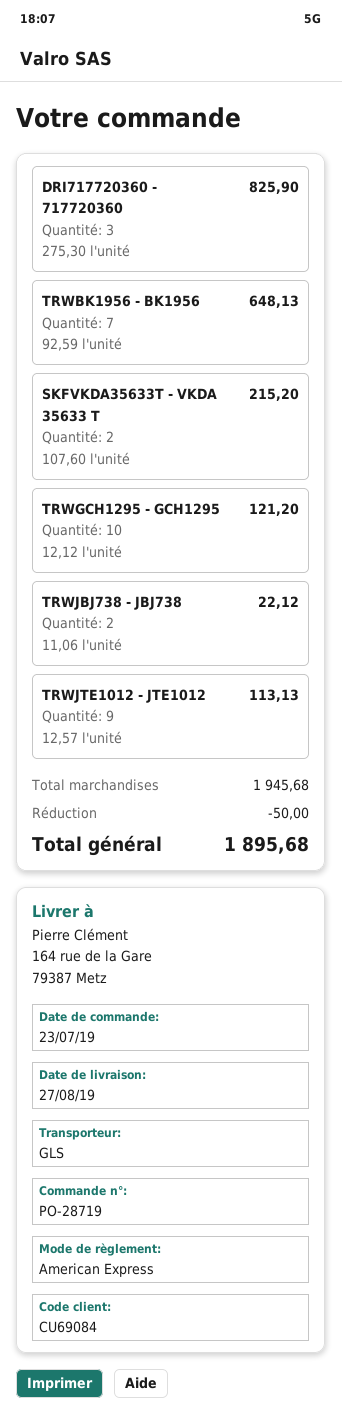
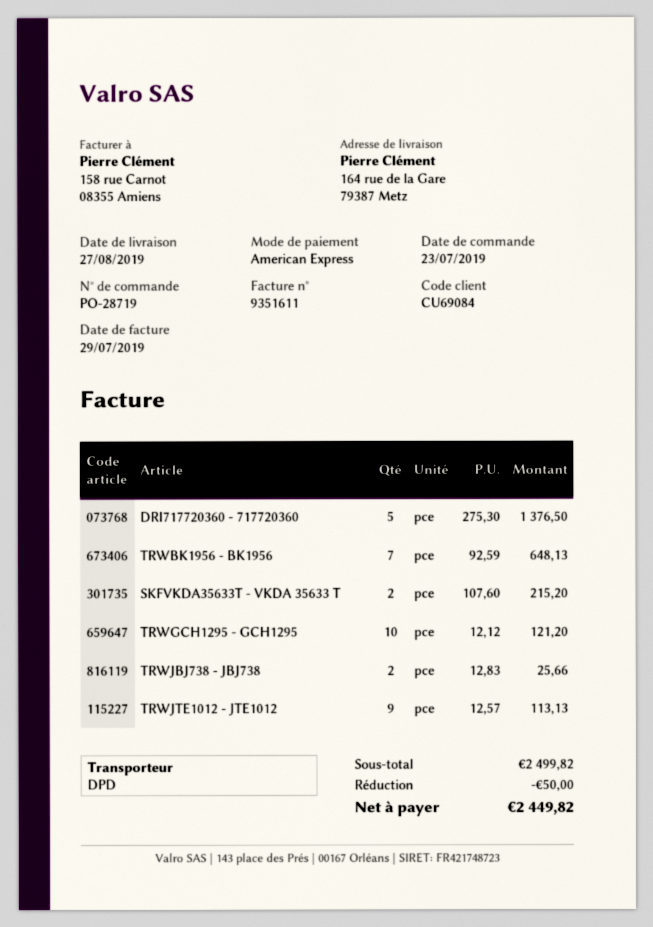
shipping method: GLS -> DPD
DRI717720360 - 717720360: 3 x 275.30 = 825.90 -> 5 x 275.30 = 1376.50
TRWJBJ738 - JBJ738: 2 x 11.06 = 22.12 -> 2 x 12.83 = 25.66
subtotal: 1945.68 -> 2499.82
total: 1895.68 -> 2449.82

